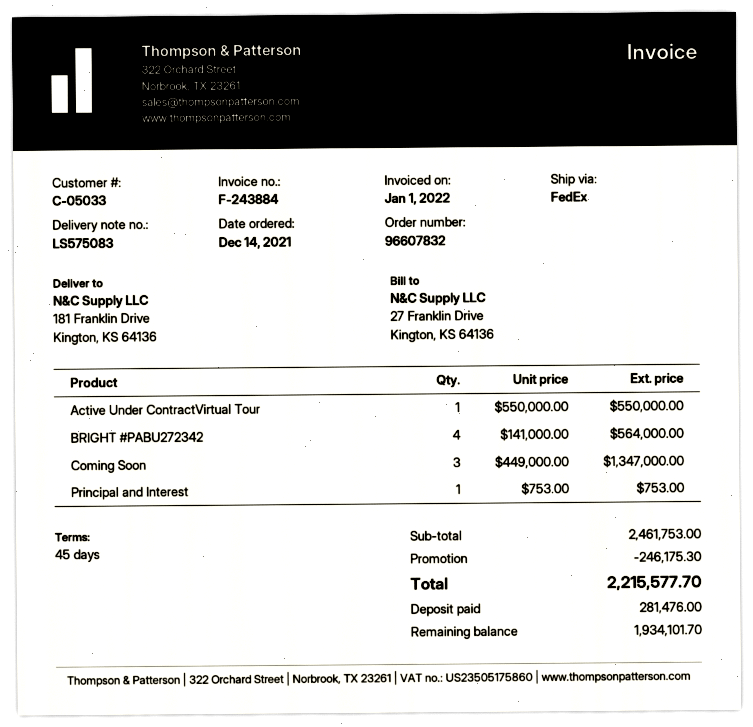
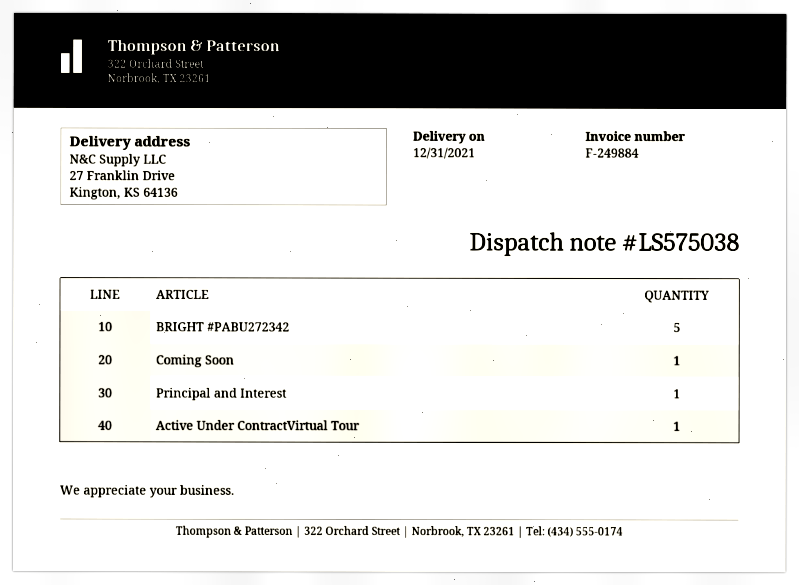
delivery note number: LS575083 -> LS575038
invoice number: F-243884 -> F-249884
ship to: 181 Franklin Drive, Kington, KS 64136 -> 27 Franklin Drive, Kington, KS 64136
BRIGHT #PABU272342: 4 -> 5
Coming Soon: 3 -> 1

